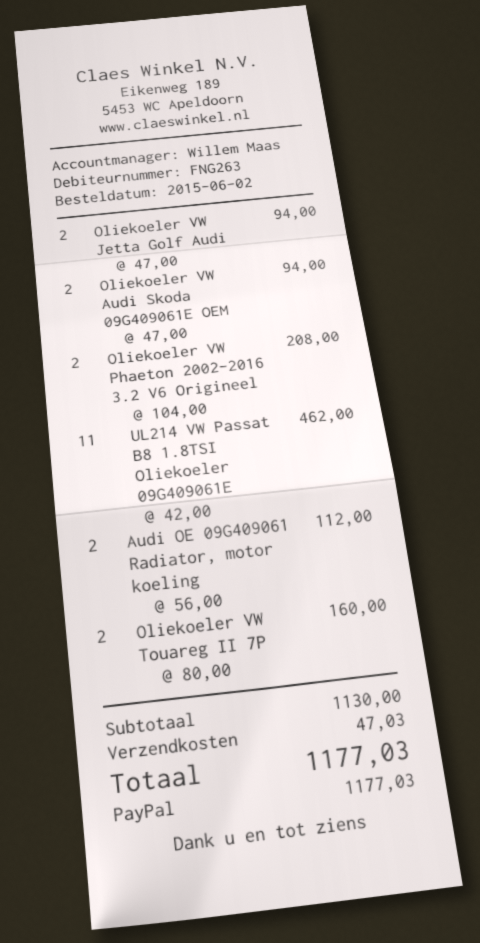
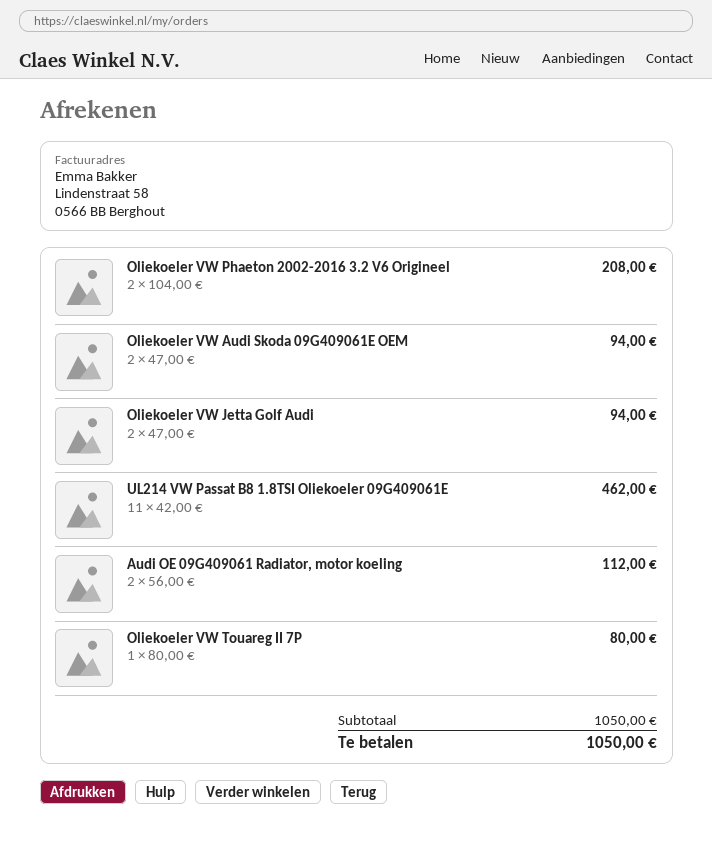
Oliekoeler VW Touareg II 7P: 2 x 80.00 = 160.00 -> 1 x 80.00 = 80.00
subtotal: 1130.00 -> 1050.00
shipping: 47.03 -> none
total: 1177.03 -> 1050.00

